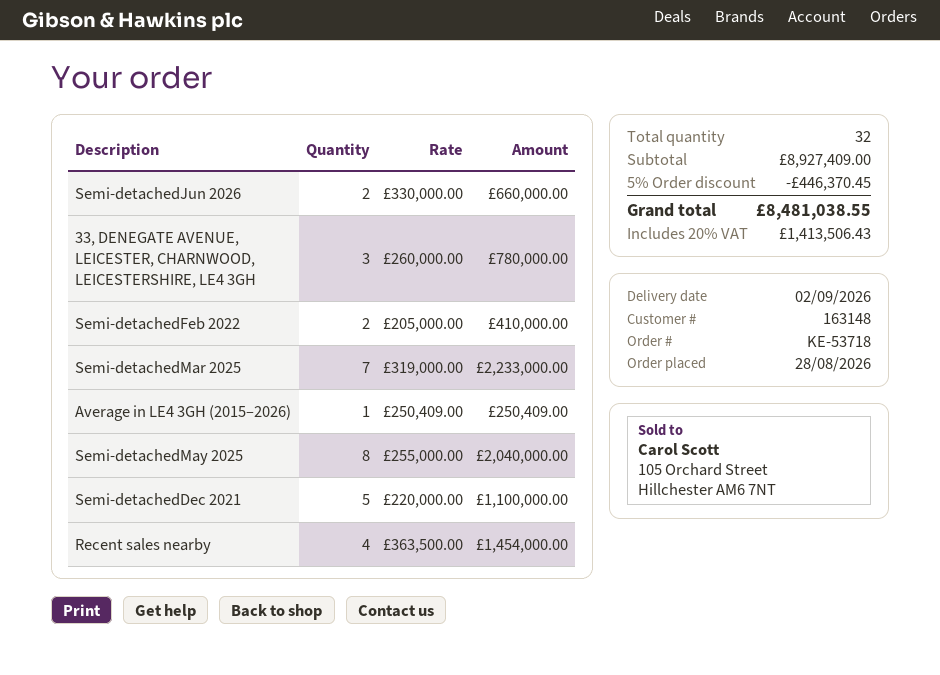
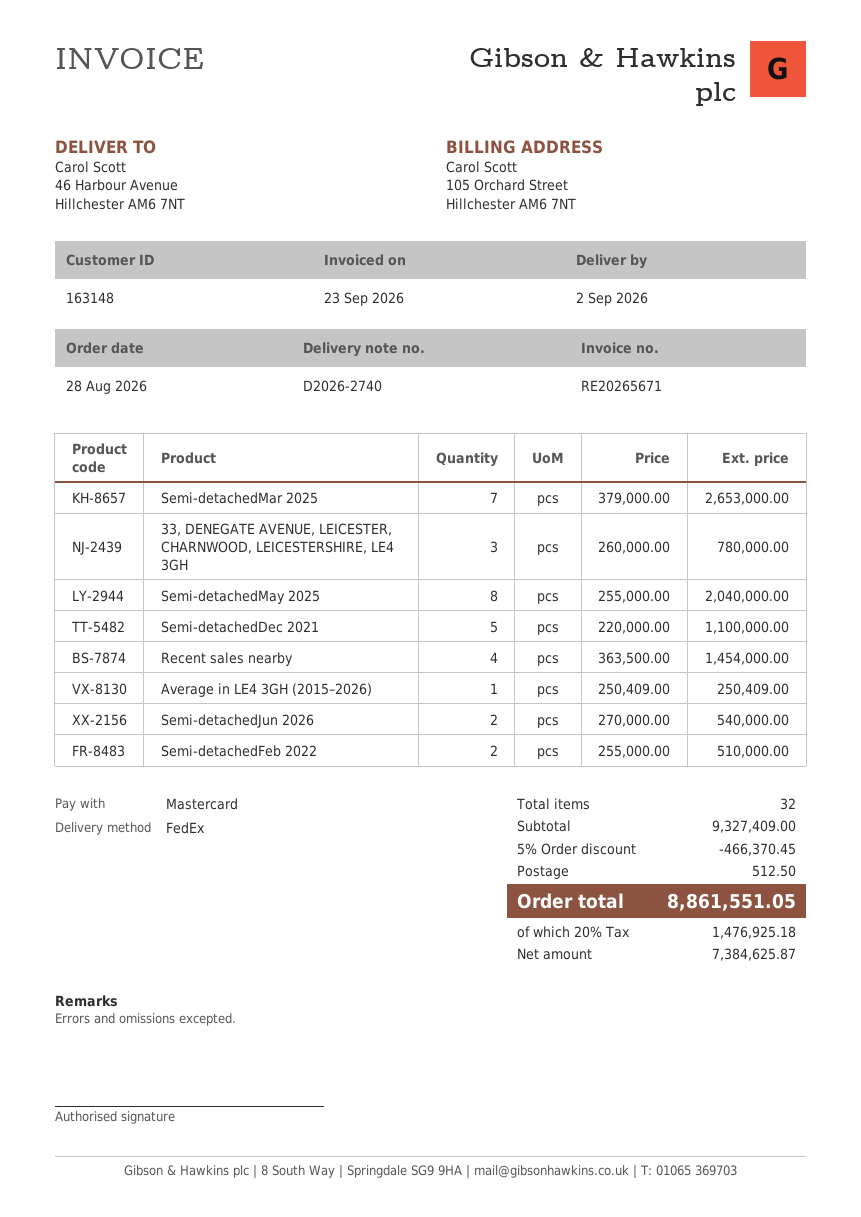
Semi-detachedJun 2026: 2 x 330000.00 = 660000.00 -> 2 x 270000.00 = 540000.00
Semi-detachedFeb 2022: 2 x 205000.00 = 410000.00 -> 2 x 255000.00 = 510000.00
Semi-detachedMar 2025: 7 x 319000.00 = 2233000.00 -> 7 x 379000.00 = 2653000.00
subtotal: 8927409.00 -> 9327409.00
discount: 5% = 446370.45 -> 5% = 466370.45
shipping: none -> 512.50
tax: 20% = 1413506.43 -> 20% = 1476925.18
total: 8481038.55 -> 8861551.05

